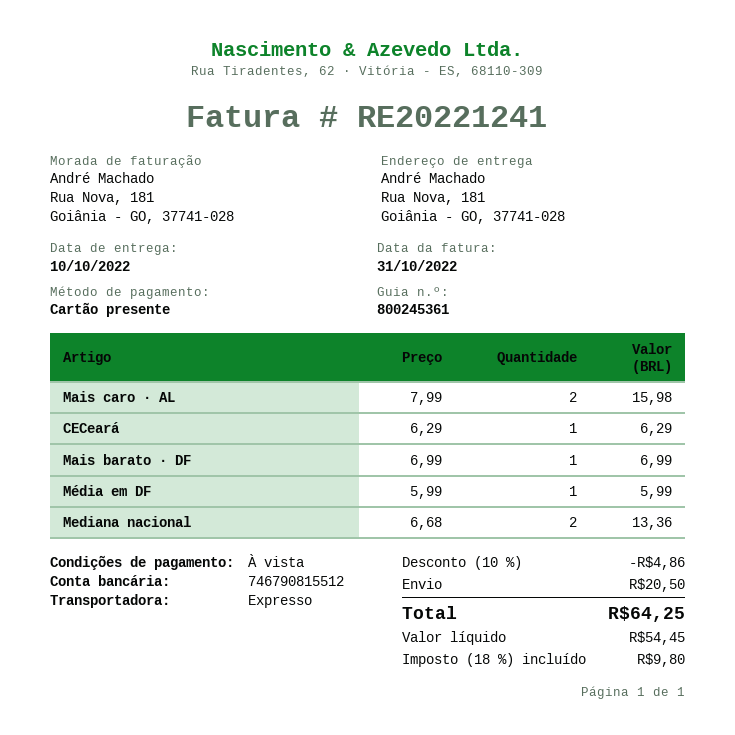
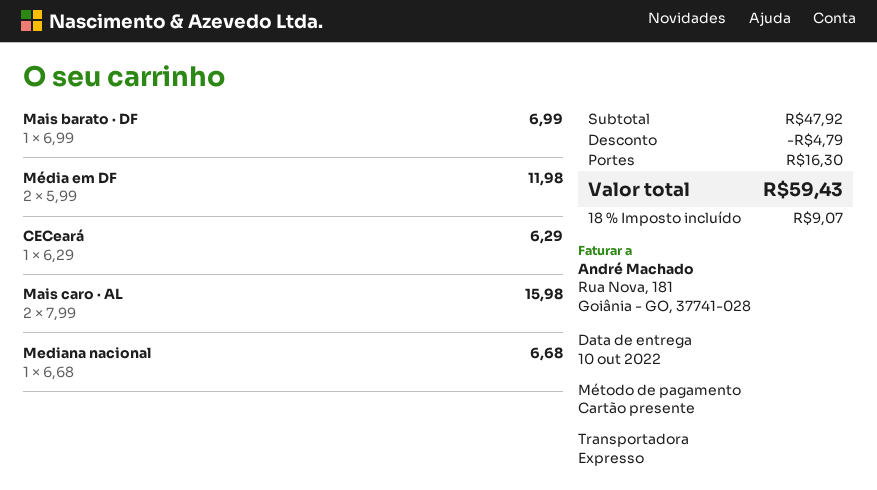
Média em DF: 1 x 5.99 = 5.99 -> 2 x 5.99 = 11.98
Mediana nacional: 2 x 6.68 = 13.36 -> 1 x 6.68 = 6.68
discount: 4.86 -> 4.79
shipping: 20.50 -> 16.30
tax: 18% = 9.80 -> 18% = 9.07
total: 64.25 -> 59.43

